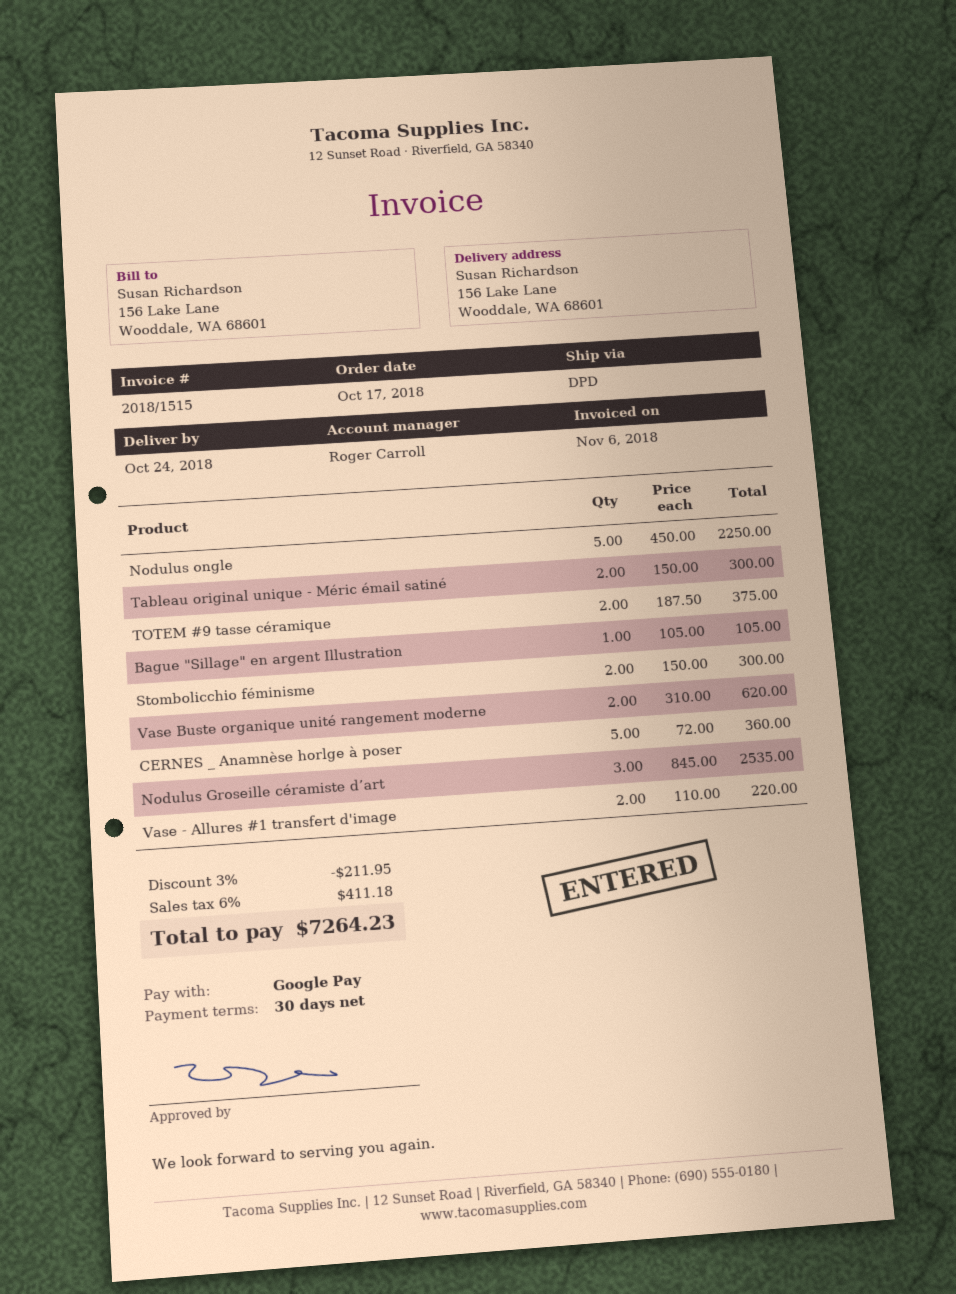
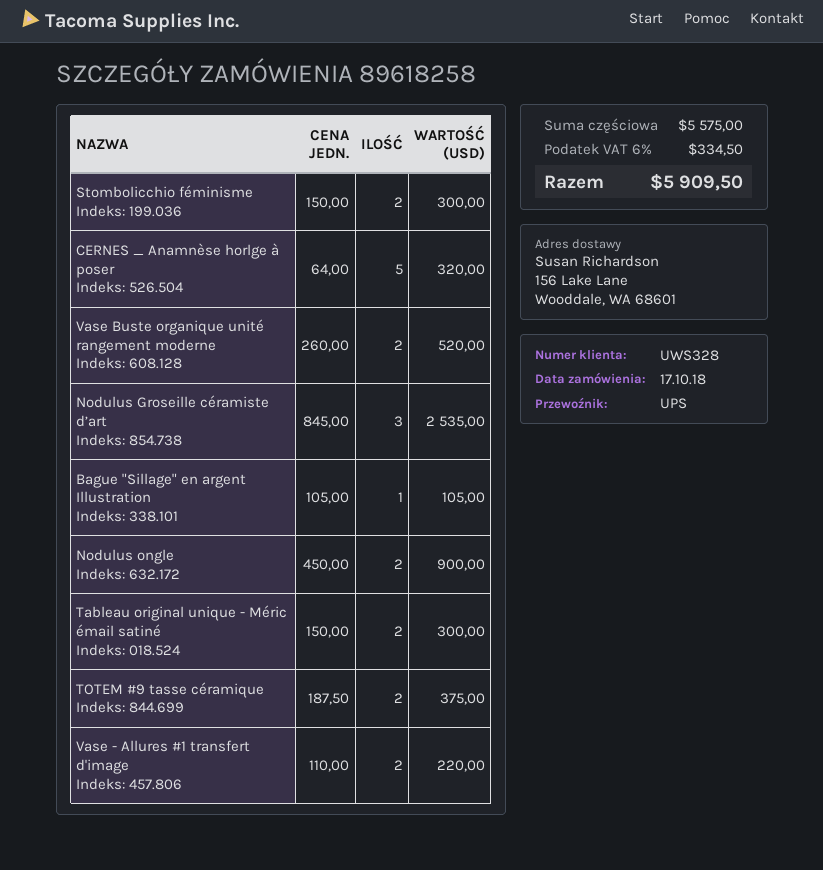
shipping method: DPD -> UPS
Nodulus ongle: 5 x 450.00 = 2250.00 -> 2 x 450.00 = 900.00
Vase Buste organique unité rangement moderne: 2 x 310.00 = 620.00 -> 2 x 260.00 = 520.00
CERNES _ Anamnèse horlge à poser: 5 x 72.00 = 360.00 -> 5 x 64.00 = 320.00
discount: 3% = 211.95 -> none
tax: 6% = 411.18 -> 6% = 334.50
total: 7264.23 -> 5909.50

